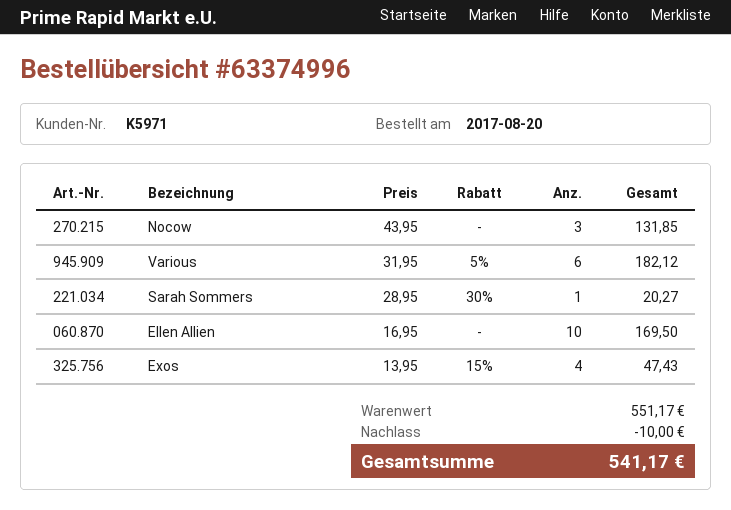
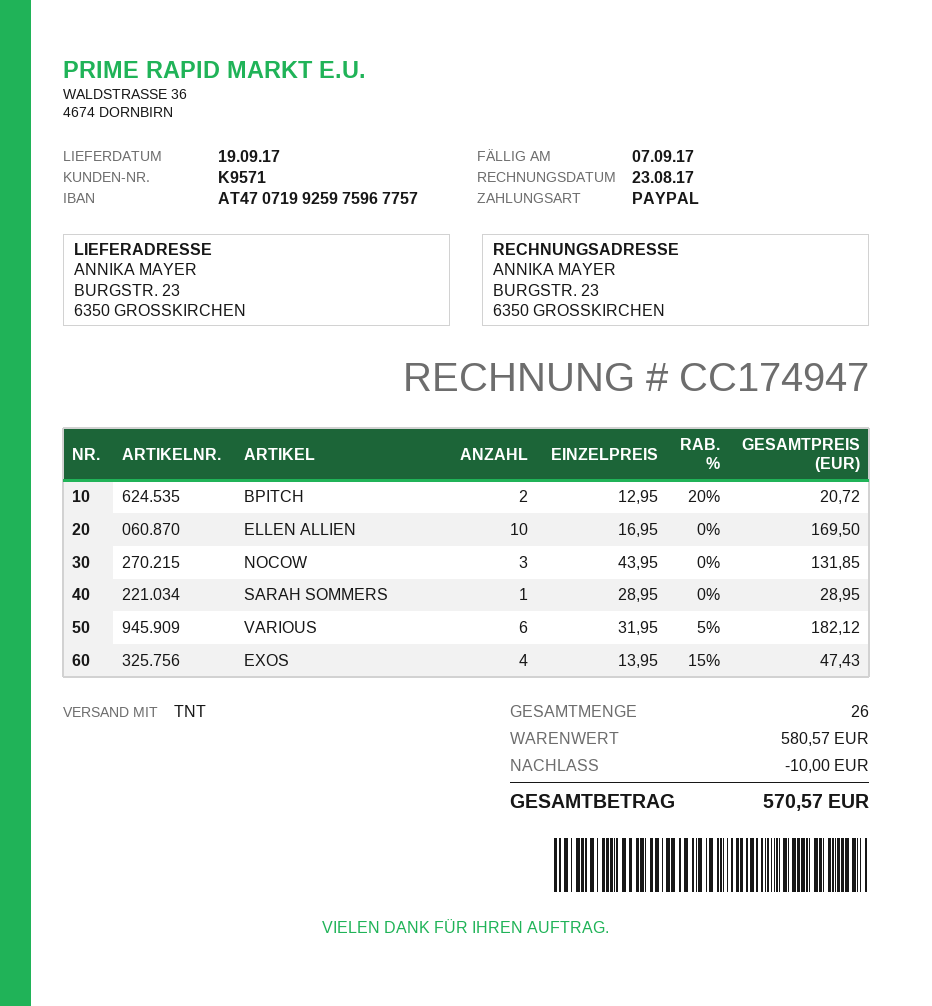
customer number: K5971 -> K9571
Sarah Sommers: 1 x 28.95 - 30% = 20.27 -> 1 x 28.95 = 28.95
BPITCH: none -> 2 x 12.95 - 20% = 20.72
subtotal: 551.17 -> 580.57
total: 541.17 -> 570.57

